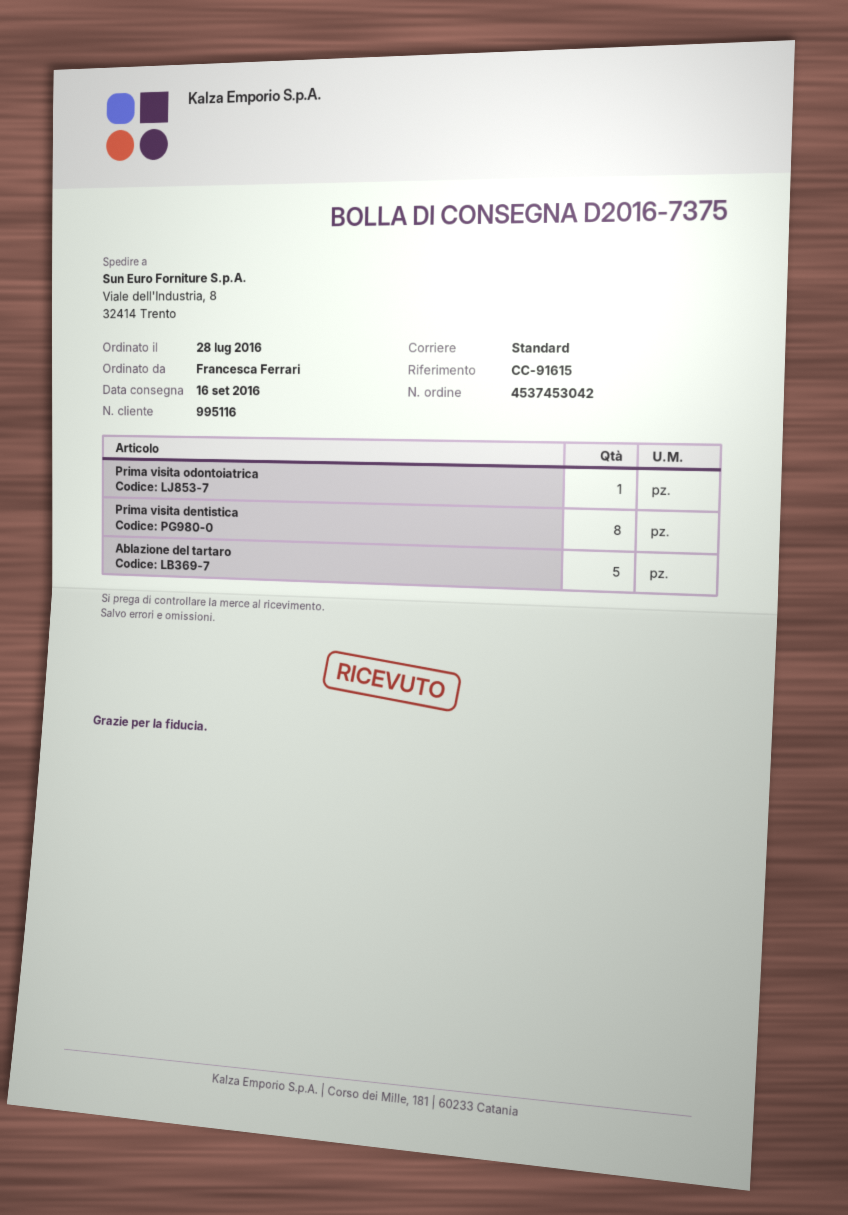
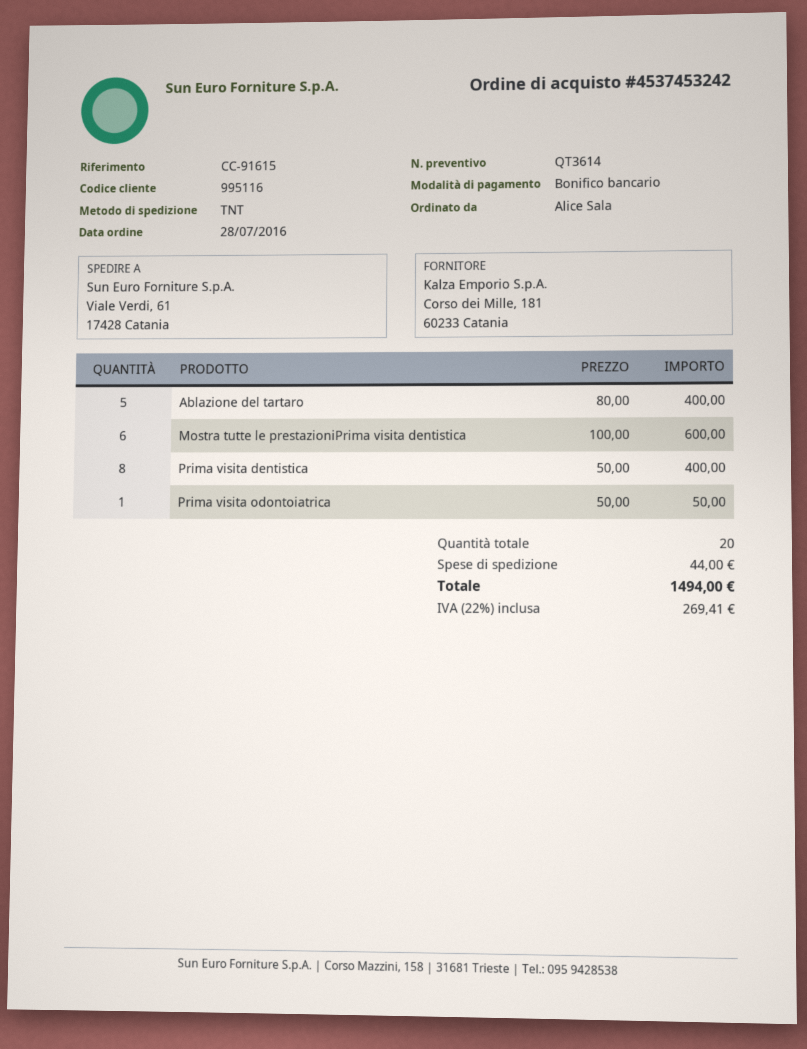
order number: 4537453042 -> 4537453242
ordered by: Francesca Ferrari -> Alice Sala
shipping method: standard -> TNT
ship to: Viale dell'Industria, 8, 32414 Trento -> Viale Verdi, 61, 17428 Catania
Mostra tutte le prestazioniPrima visita dentistica: none -> 6

